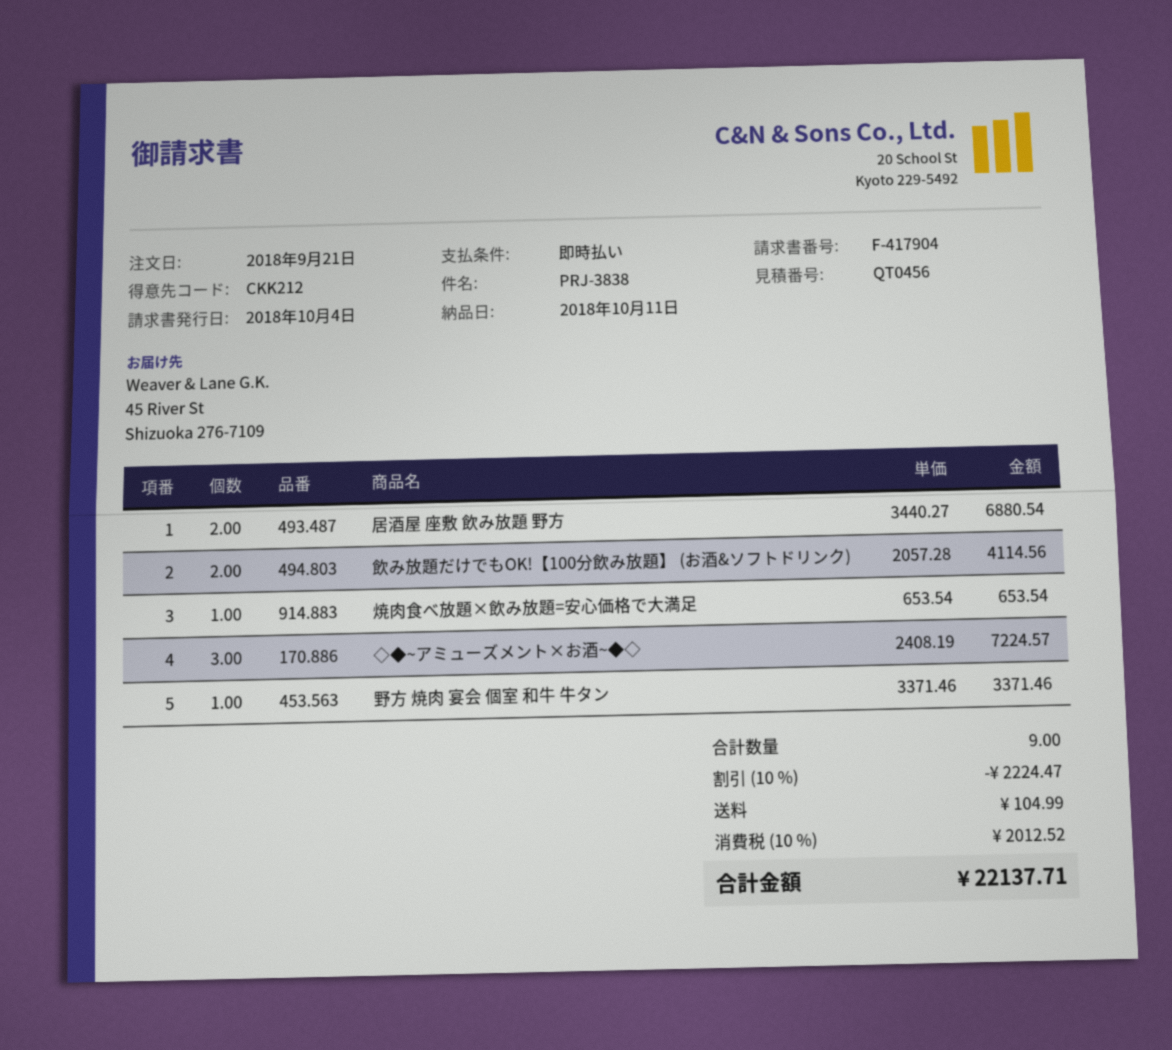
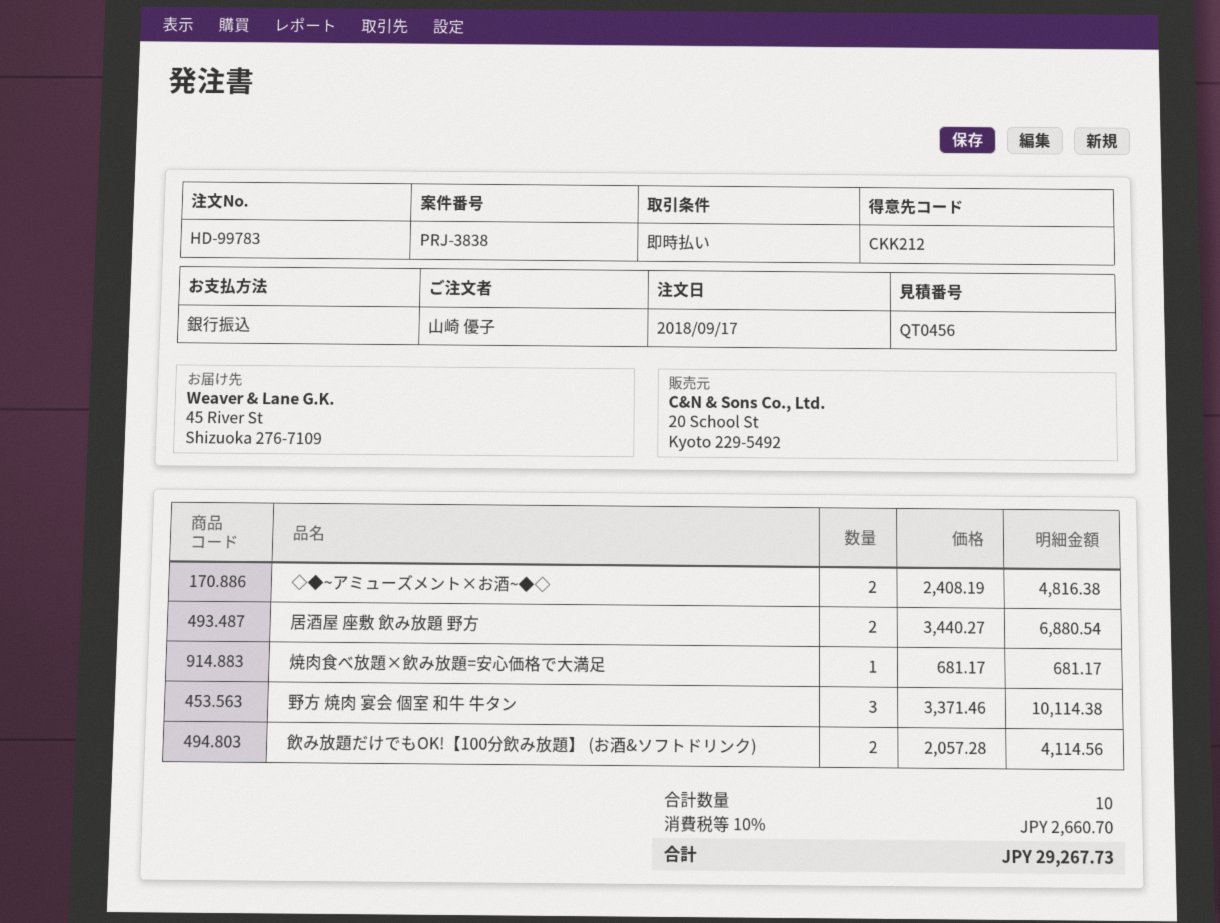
order date: 2018-09-21 -> 2018-09-17
焼肉食べ放題×飲み放題=安心価格で大満足: 1 x 653.54 = 653.54 -> 1 x 681.17 = 681.17
◇◆~アミューズメント×お酒~◆◇: 3 x 2408.19 = 7224.57 -> 2 x 2408.19 = 4816.38
野方 焼肉 宴会 個室 和牛 牛タン: 1 x 3371.46 = 3371.46 -> 3 x 3371.46 = 10114.38
total quantity: 9 -> 10
discount: 10% = 2224.47 -> none
shipping: 104.99 -> none
tax: 10% = 2012.52 -> 10% = 2660.70
total: 22137.71 -> 29267.73

